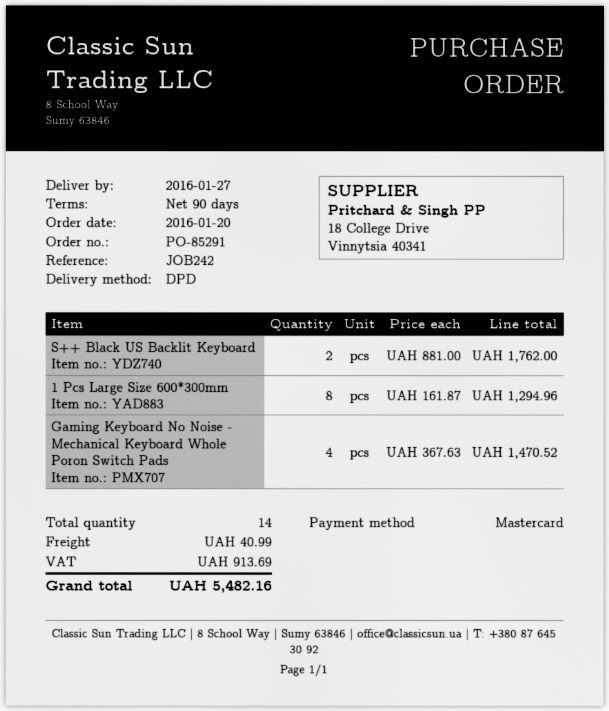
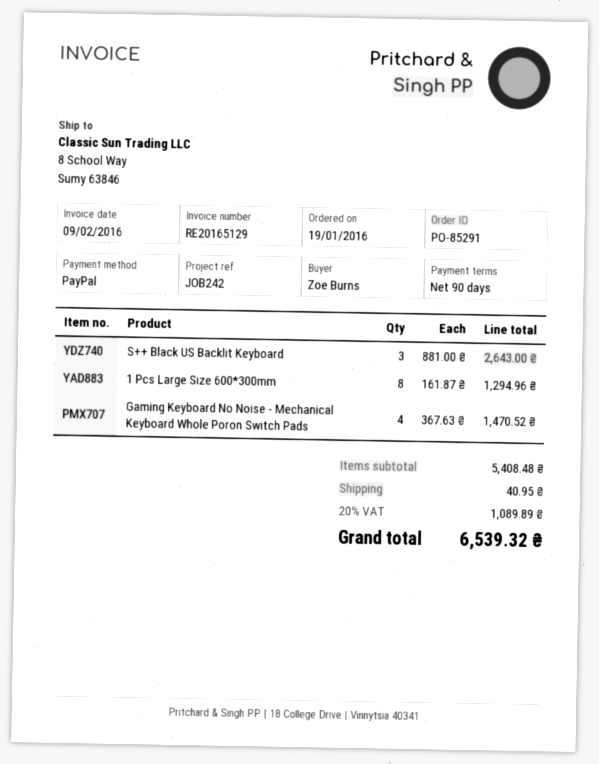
order date: 2016-01-20 -> 2016-01-19
payment method: Mastercard -> PayPal
S++ Black US Backlit Keyboard: 2 x 881.00 = 1762.00 -> 3 x 881.00 = 2643.00
shipping: 40.99 -> 40.95
tax: 913.69 -> 1089.89
total: 5482.16 -> 6539.32

